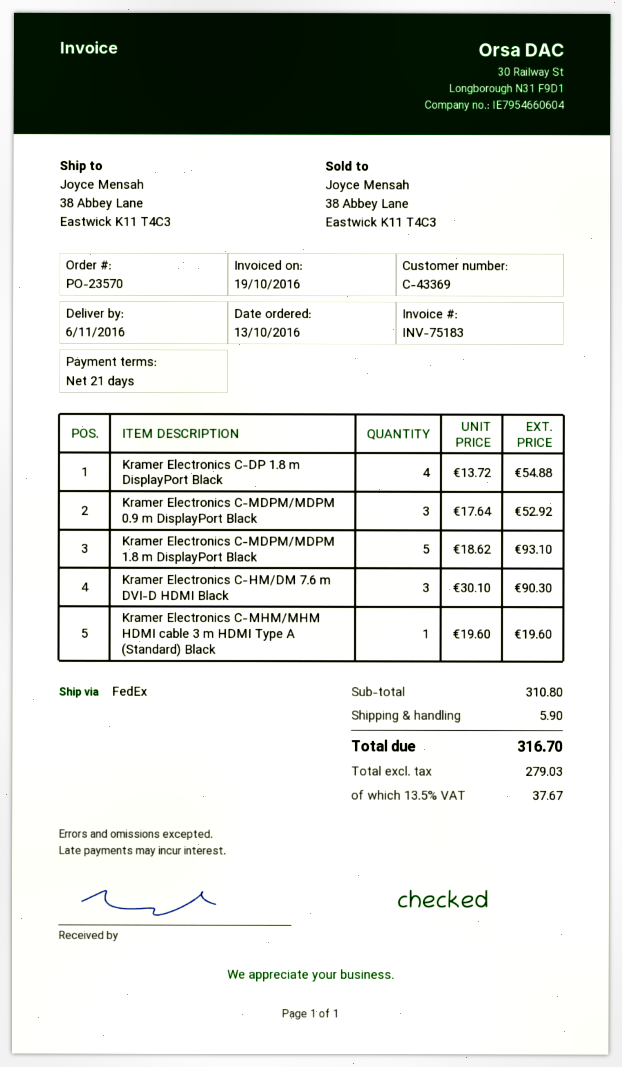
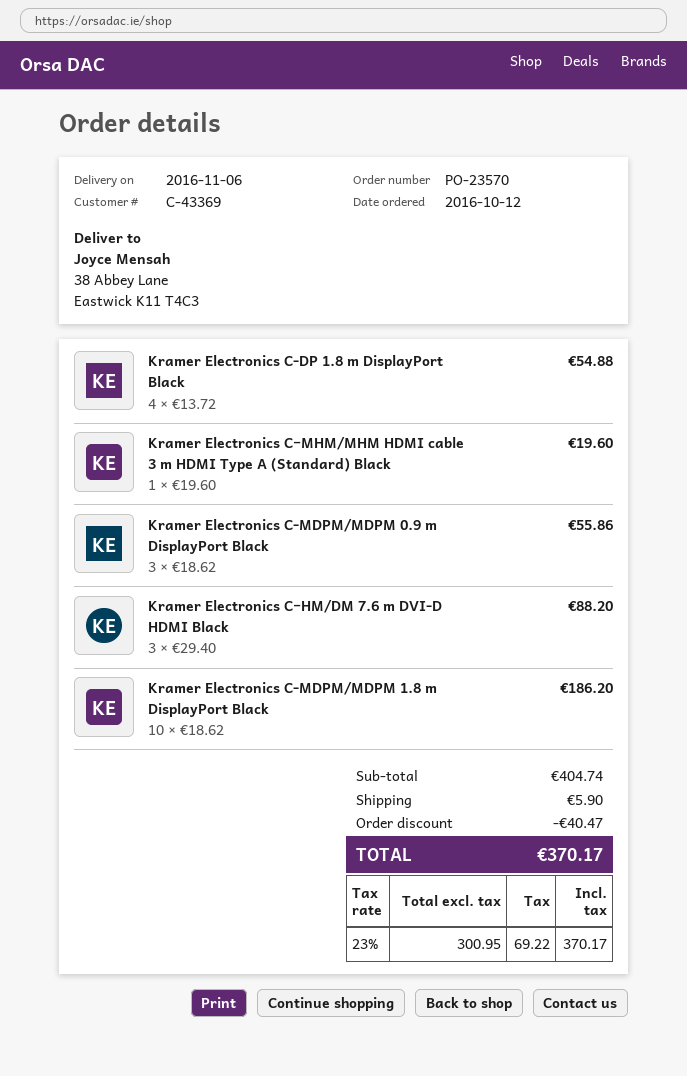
order date: 2016-10-13 -> 2016-10-12
Kramer Electronics C-MDPM/MDPM 0.9 m DisplayPort Black: 3 x 17.64 = 52.92 -> 3 x 18.62 = 55.86
Kramer Electronics C-MDPM/MDPM 1.8 m DisplayPort Black: 5 x 18.62 = 93.10 -> 10 x 18.62 = 186.20
Kramer Electronics C−HM/DM 7.6 m DVI-D HDMI Black: 3 x 30.10 = 90.30 -> 3 x 29.40 = 88.20
subtotal: 310.80 -> 404.74
discount: none -> 40.47
net: 279.03 -> 300.95
tax: 13.5% = 37.67 -> 23% = 69.22
total: 316.70 -> 370.17

